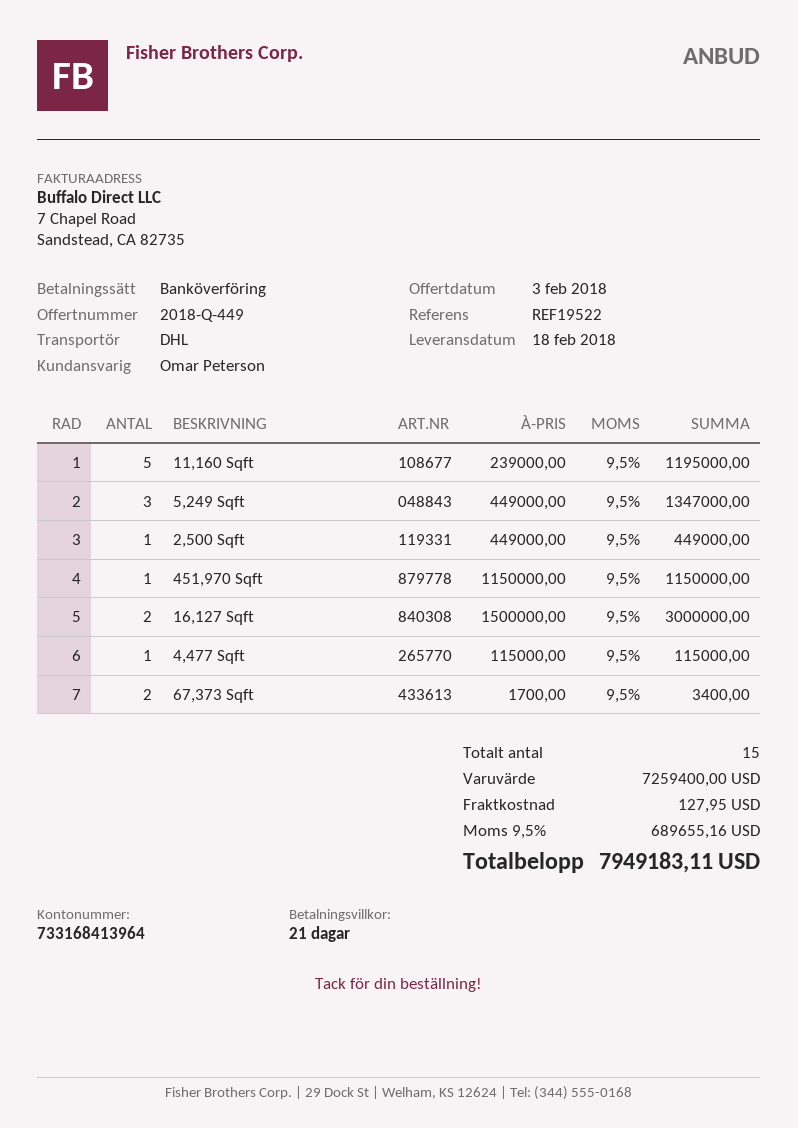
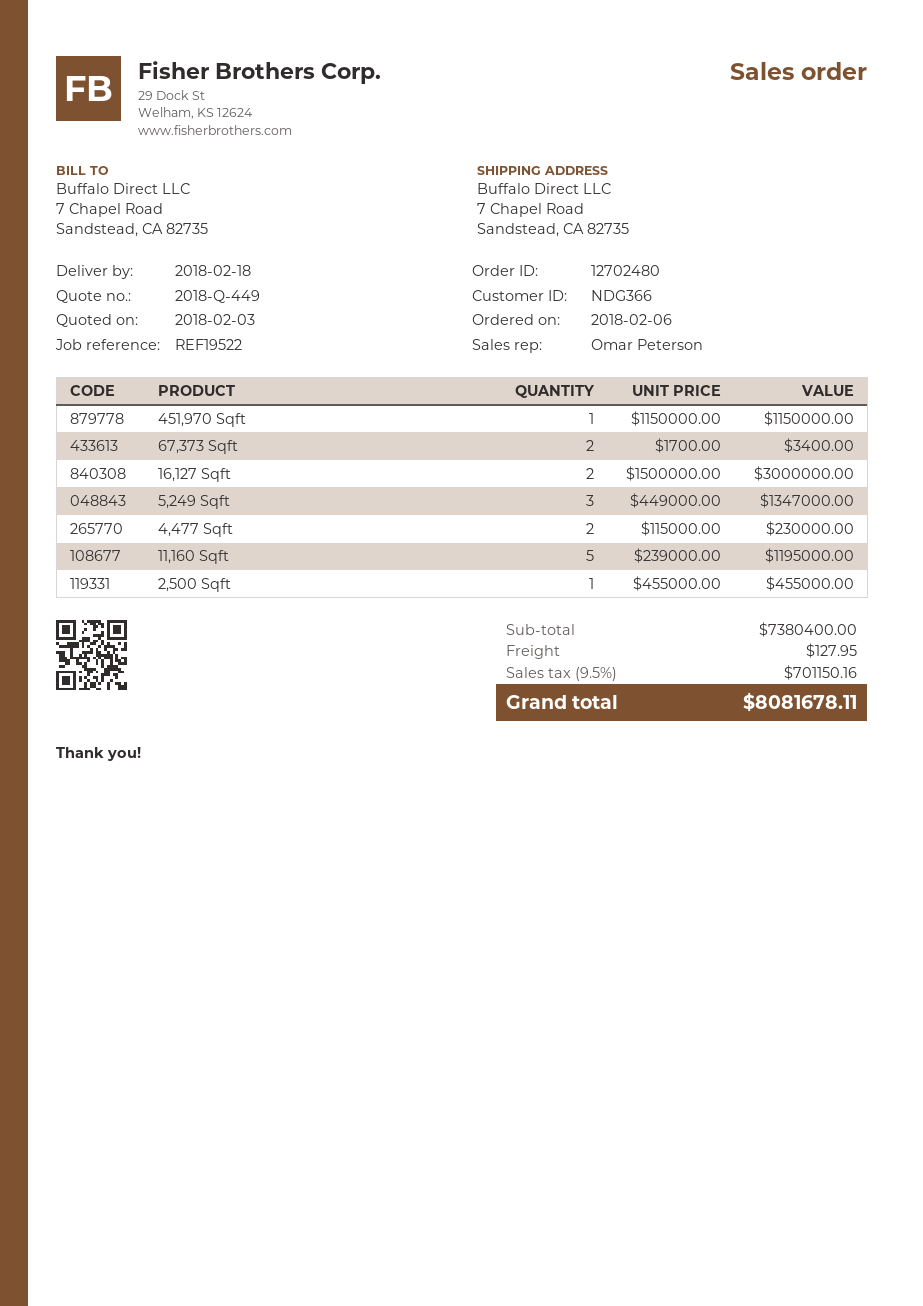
2,500 Sqft: 1 x 449000.00 = 449000.00 -> 1 x 455000.00 = 455000.00
4,477 Sqft: 1 x 115000.00 = 115000.00 -> 2 x 115000.00 = 230000.00
subtotal: 7259400.00 -> 7380400.00
tax: 9.5% = 689655.16 -> 9.5% = 701150.16
total: 7949183.11 -> 8081678.11

